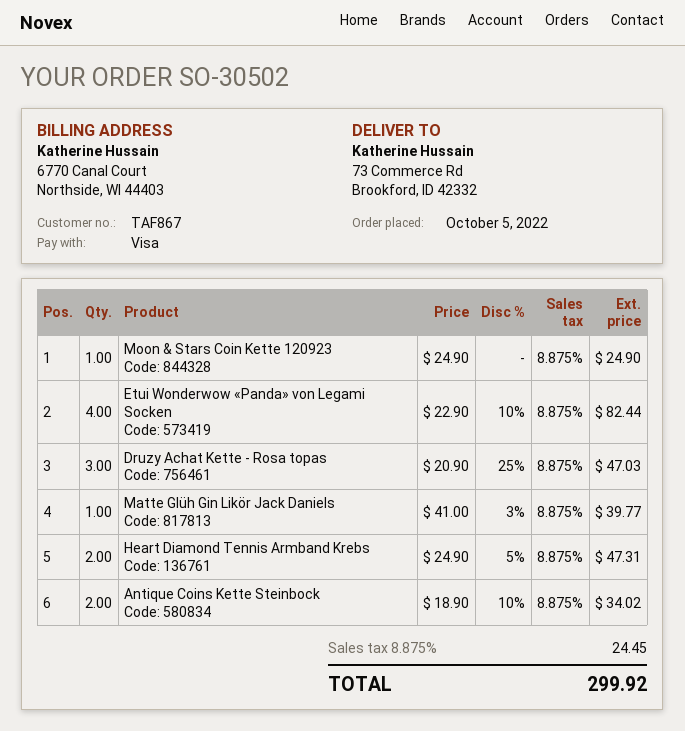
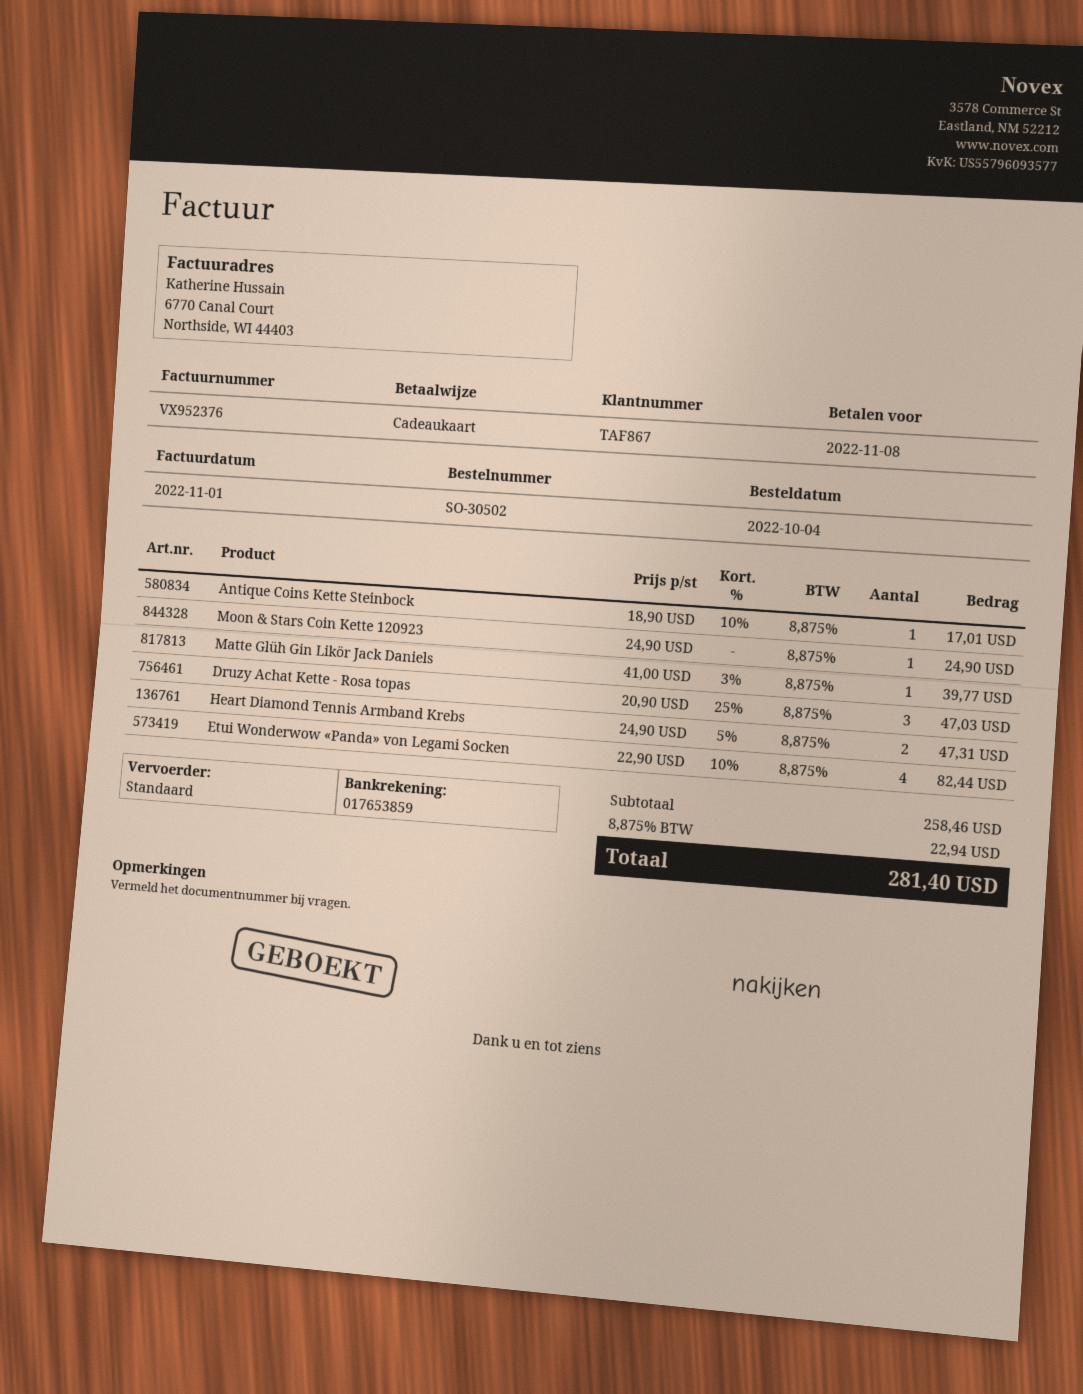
order date: 2022-10-05 -> 2022-10-04
payment method: Visa -> gift card
Antique Coins Kette Steinbock: 2 x 18.90 - 10% = 34.02 -> 1 x 18.90 - 10% = 17.01
tax: 8.875% = 24.45 -> 8.875% = 22.94
total: 299.92 -> 281.40

